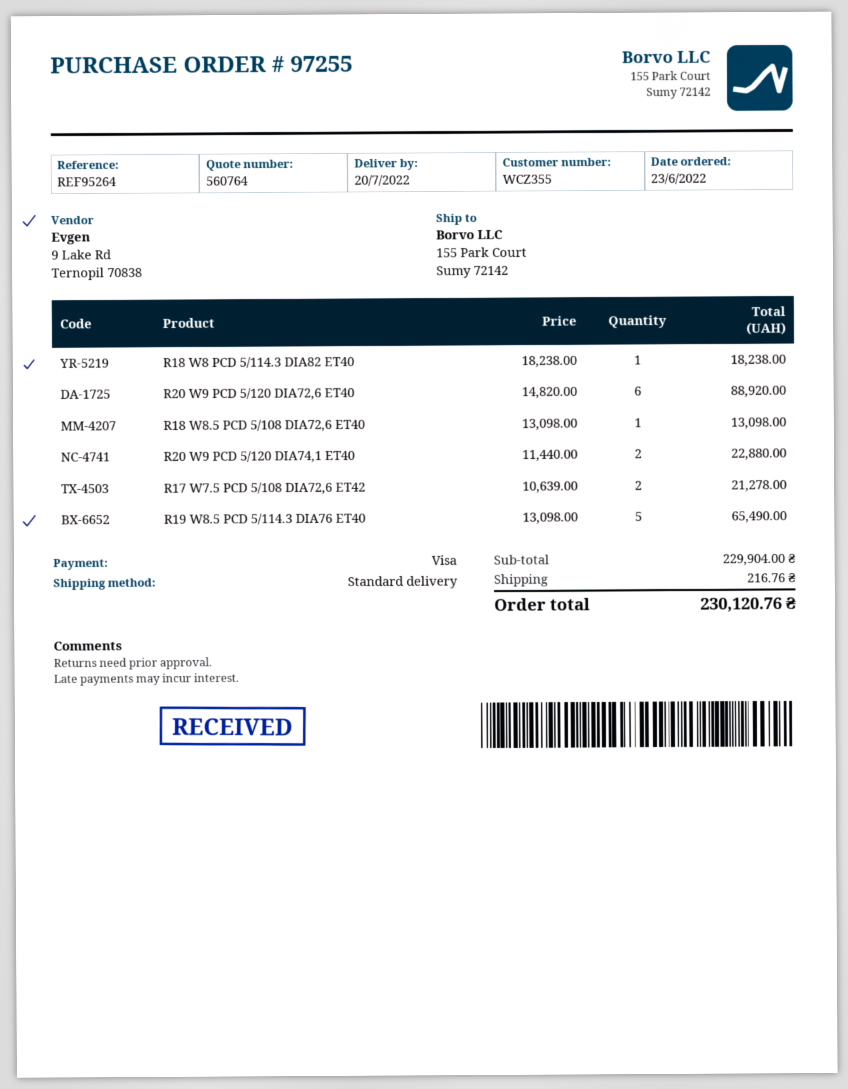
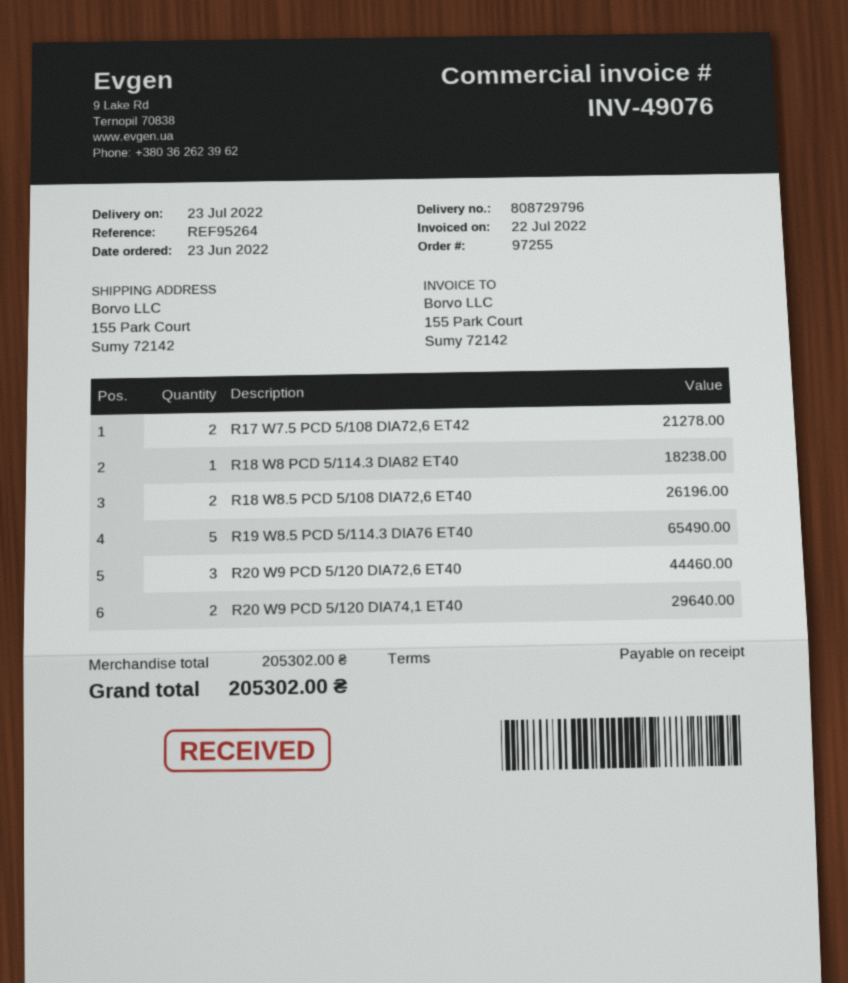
delivery date: 2022-07-20 -> 2022-07-23
R20 W9 PCD 5/120 DIA72,6 ET40: 6 for 88920.00 -> 3 for 44460.00
R18 W8.5 PCD 5/108 DIA72,6 ET40: 1 for 13098.00 -> 2 for 26196.00
R20 W9 PCD 5/120 DIA74,1 ET40: 2 for 22880.00 -> 2 for 29640.00
subtotal: 229904.00 -> 205302.00
shipping: 216.76 -> none
total: 230120.76 -> 205302.00

